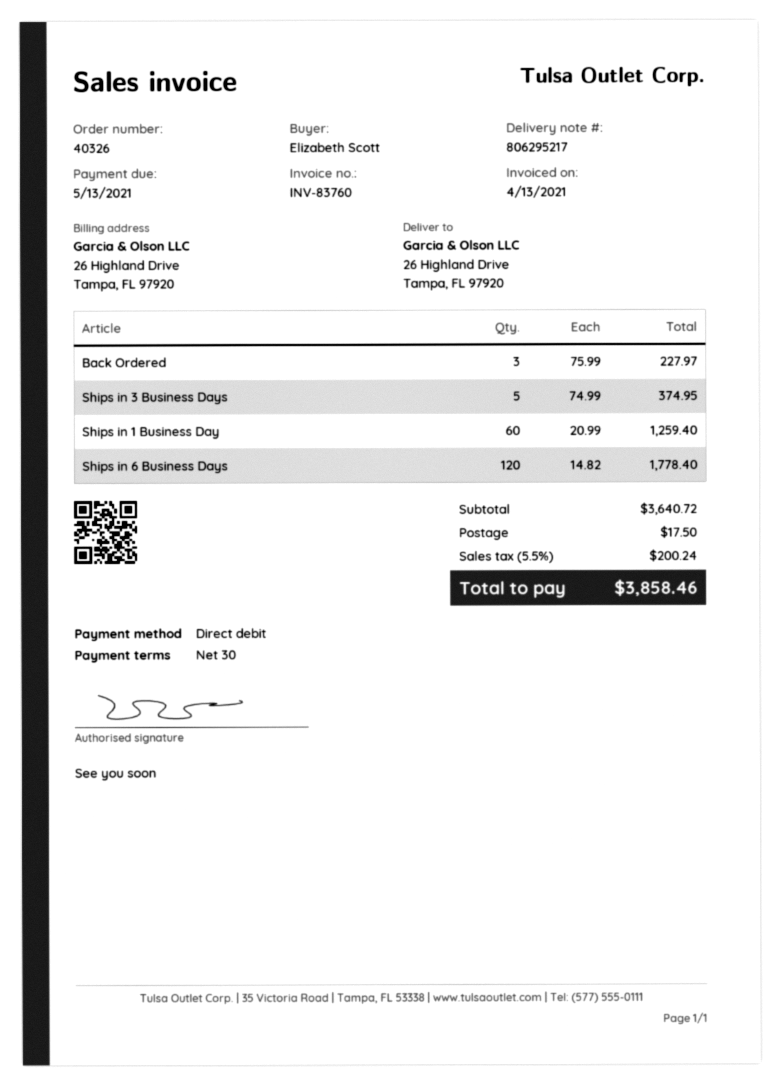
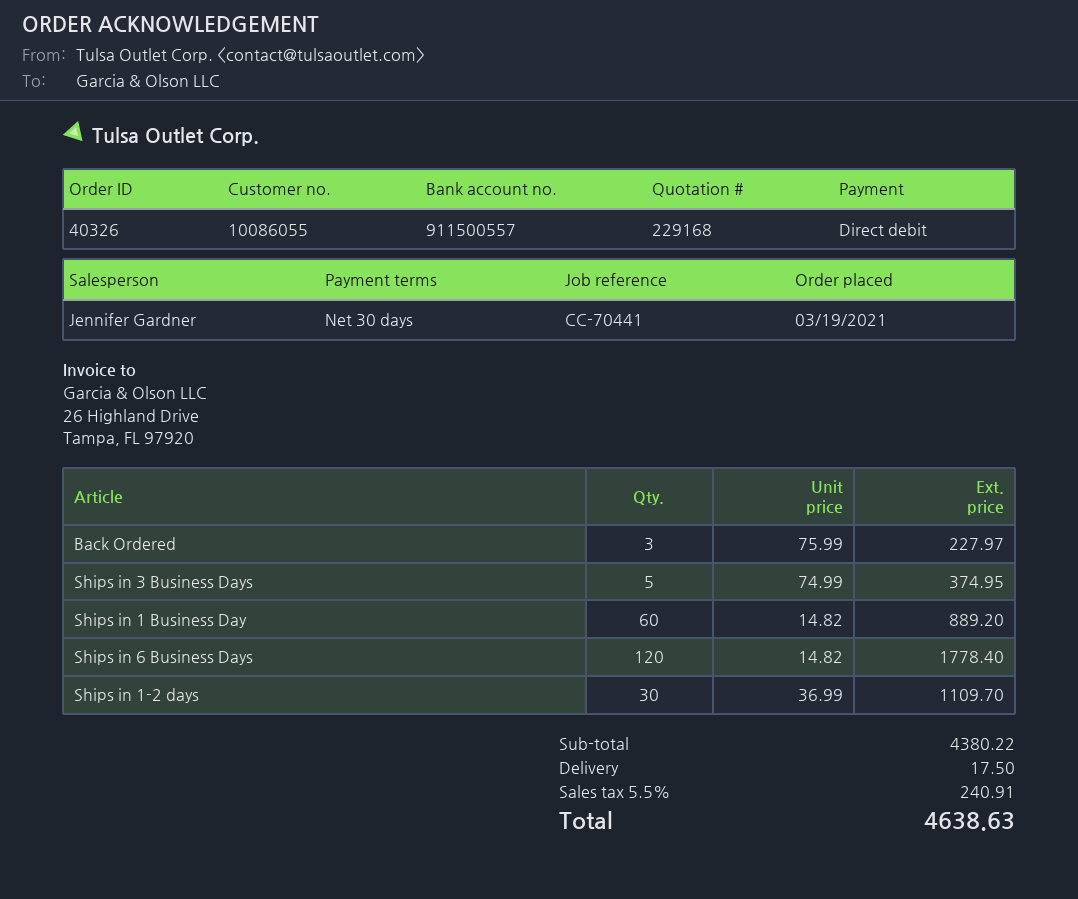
Ships in 1 Business Day: 60 x 20.99 = 1259.40 -> 60 x 14.82 = 889.20
Ships in 1-2 days: none -> 30 x 36.99 = 1109.70
subtotal: 3640.72 -> 4380.22
tax: 5.5% = 200.24 -> 5.5% = 240.91
total: 3858.46 -> 4638.63

